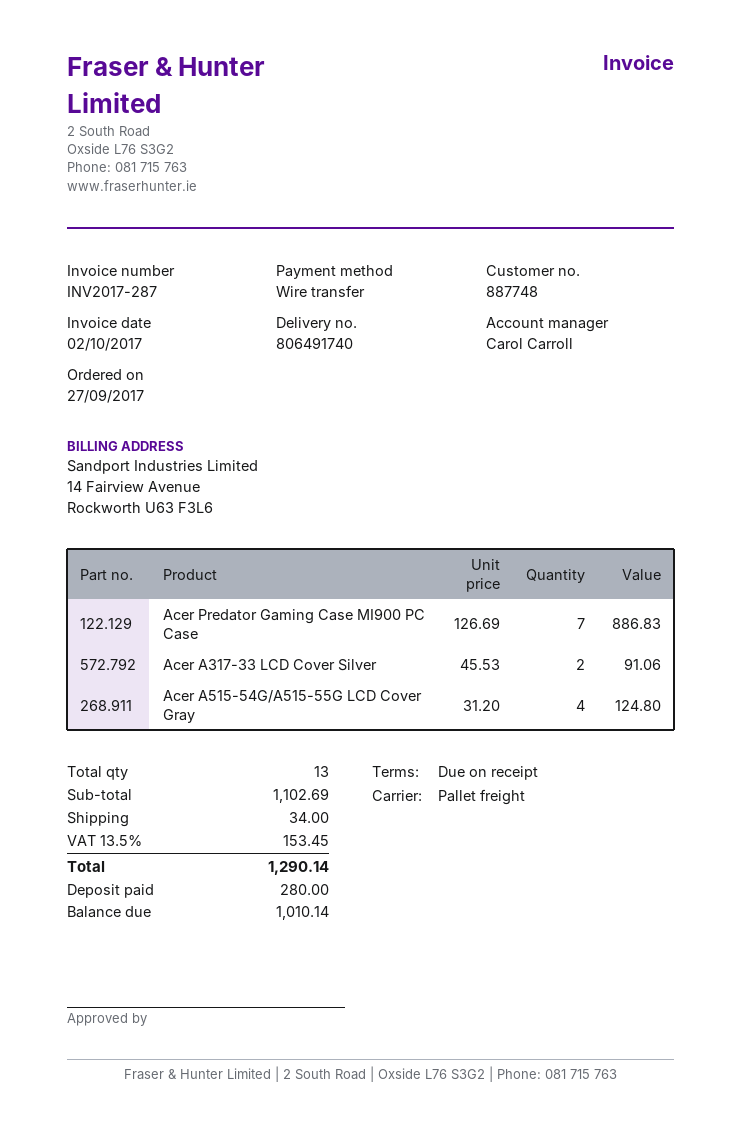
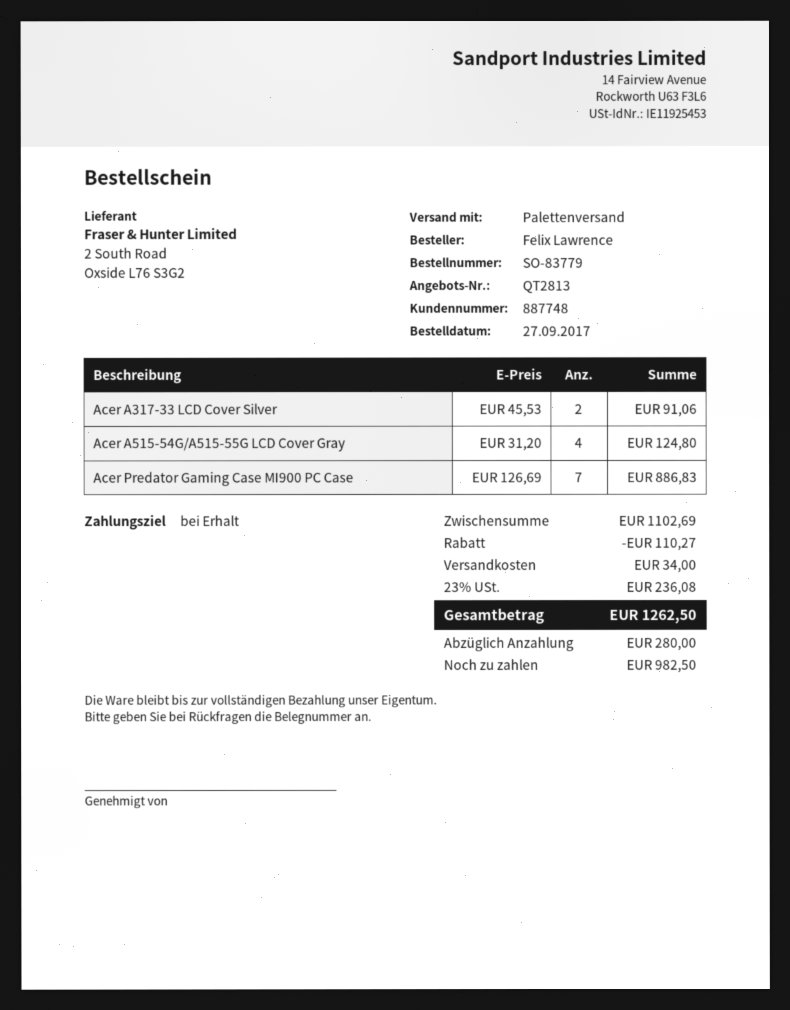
discount: none -> 110.27
tax: 13.5% = 153.45 -> 23% = 236.08
total: 1290.14 -> 1262.50
balance: 1010.14 -> 982.50

